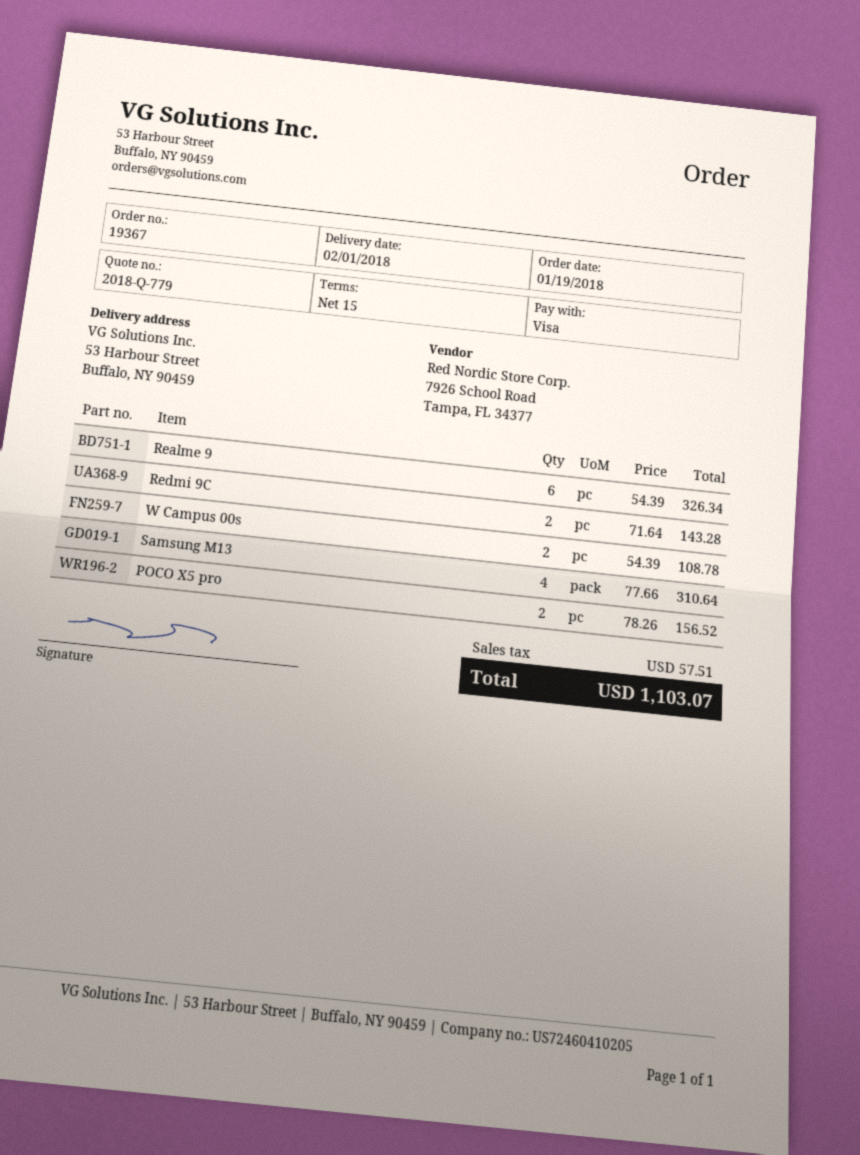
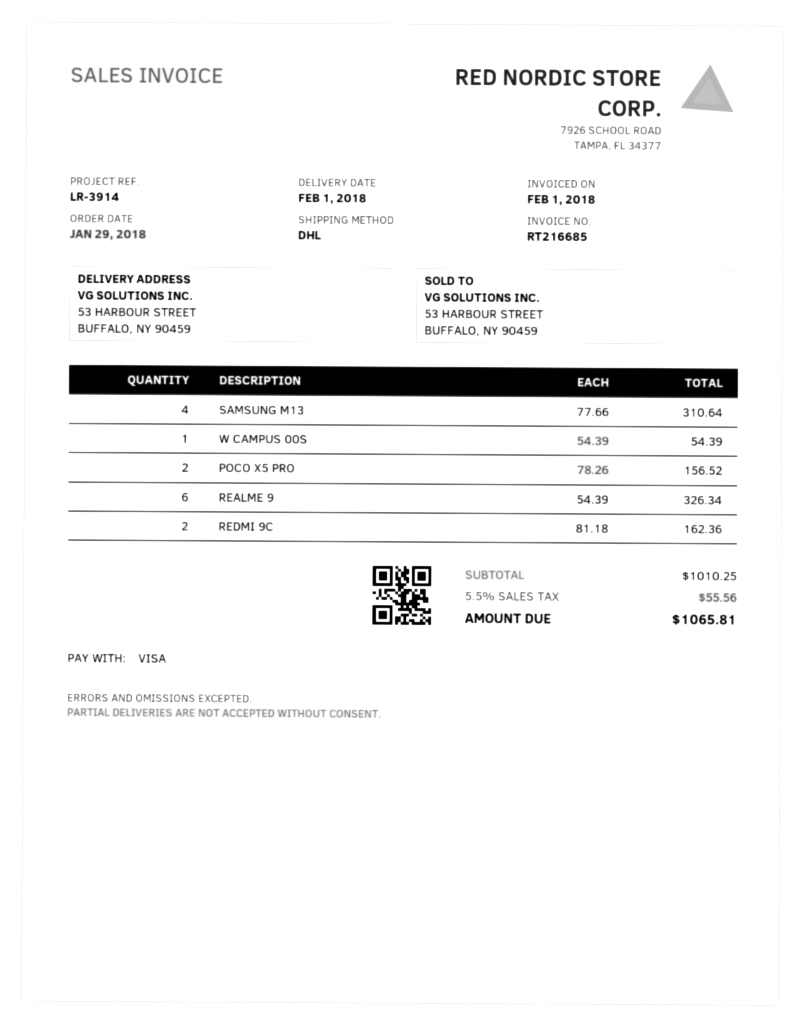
order date: 2018-01-19 -> 2018-01-29
Redmi 9C: 2 x 71.64 = 143.28 -> 2 x 81.18 = 162.36
W Campus 00s: 2 x 54.39 = 108.78 -> 1 x 54.39 = 54.39
tax: 57.51 -> 55.56
total: 1103.07 -> 1065.81

